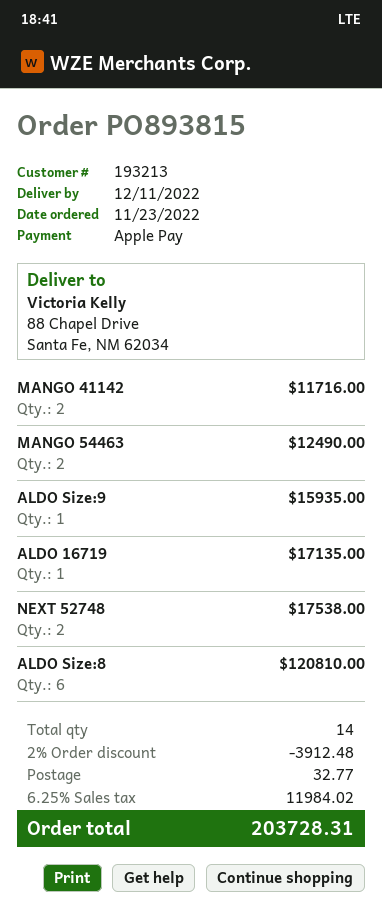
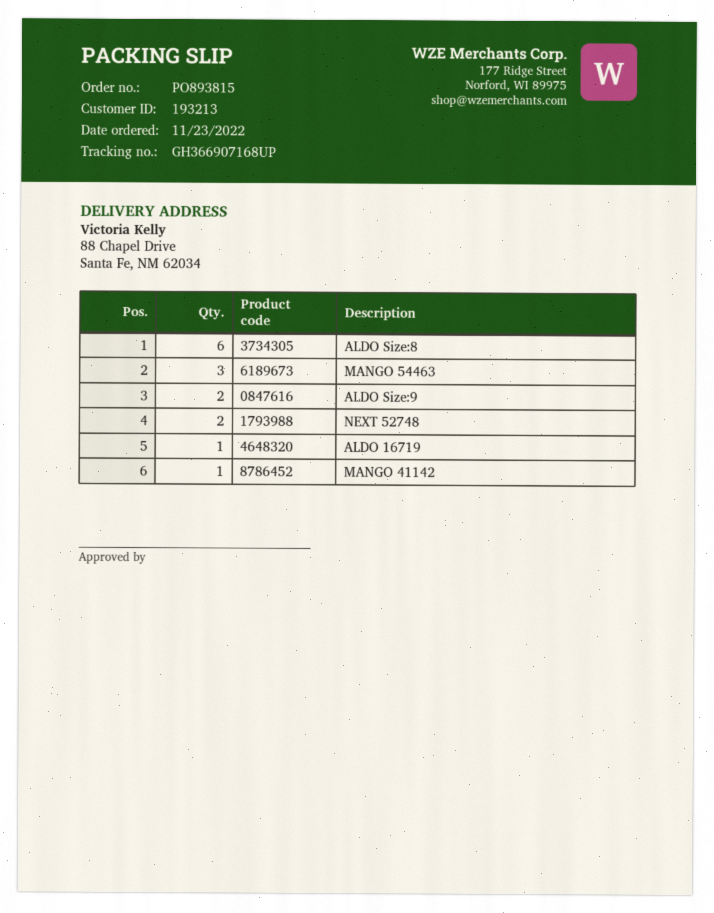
MANGO 41142: 2 -> 1
MANGO 54463: 2 -> 3
ALDO Size:9: 1 -> 2

